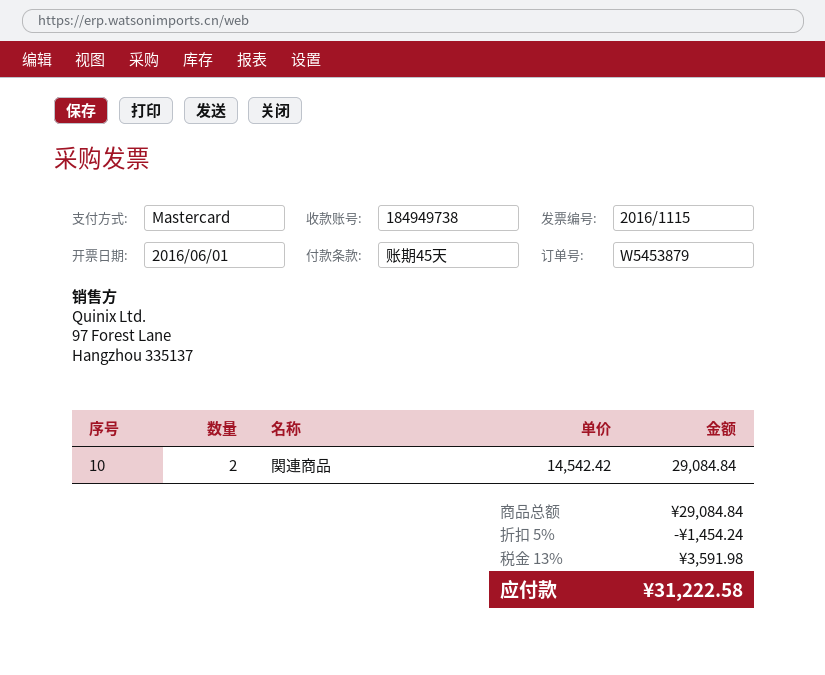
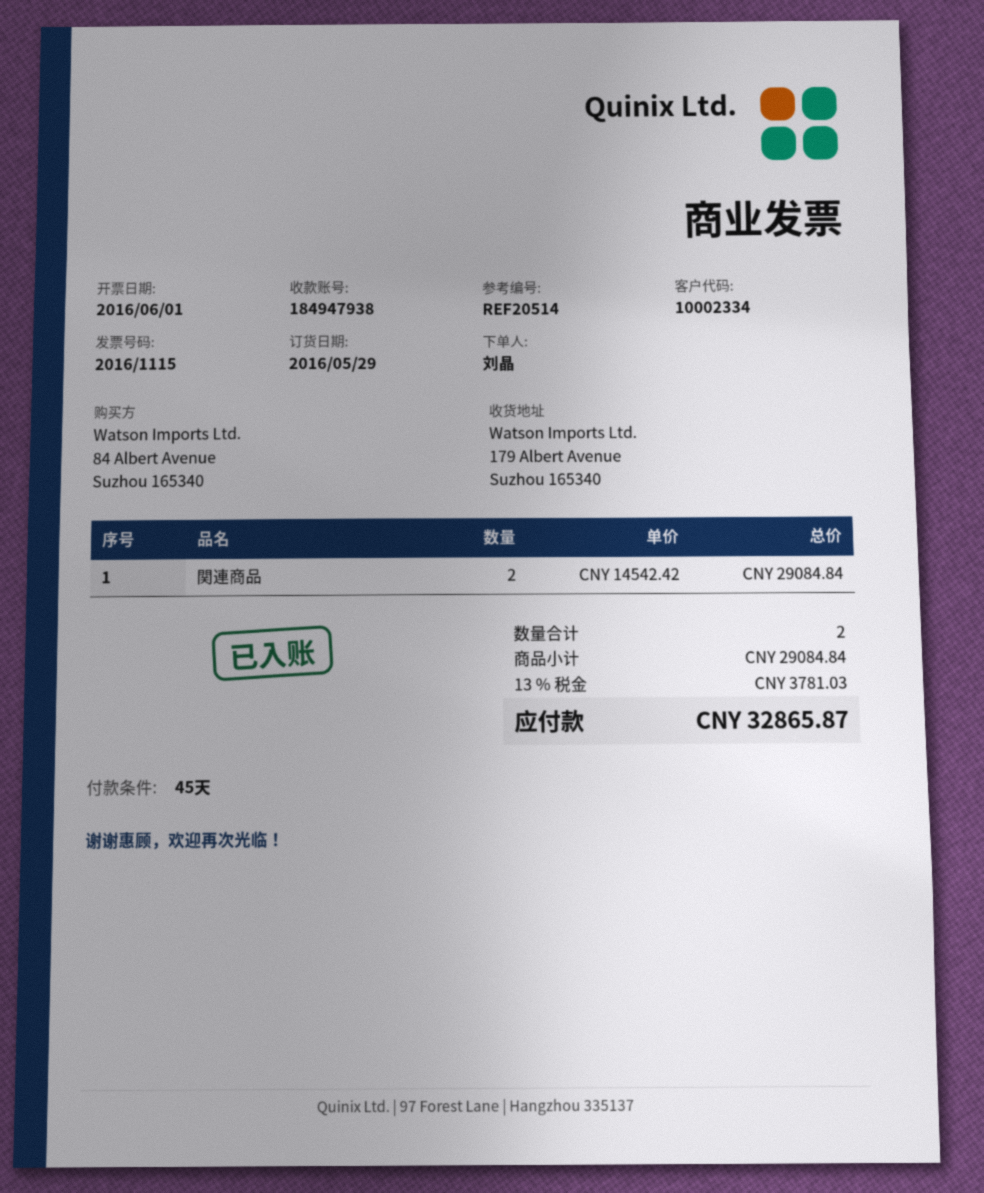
bank account: 184949738 -> 184947938
discount: 5% = 1454.24 -> none
tax: 13% = 3591.98 -> 13% = 3781.03
total: 31222.58 -> 32865.87

